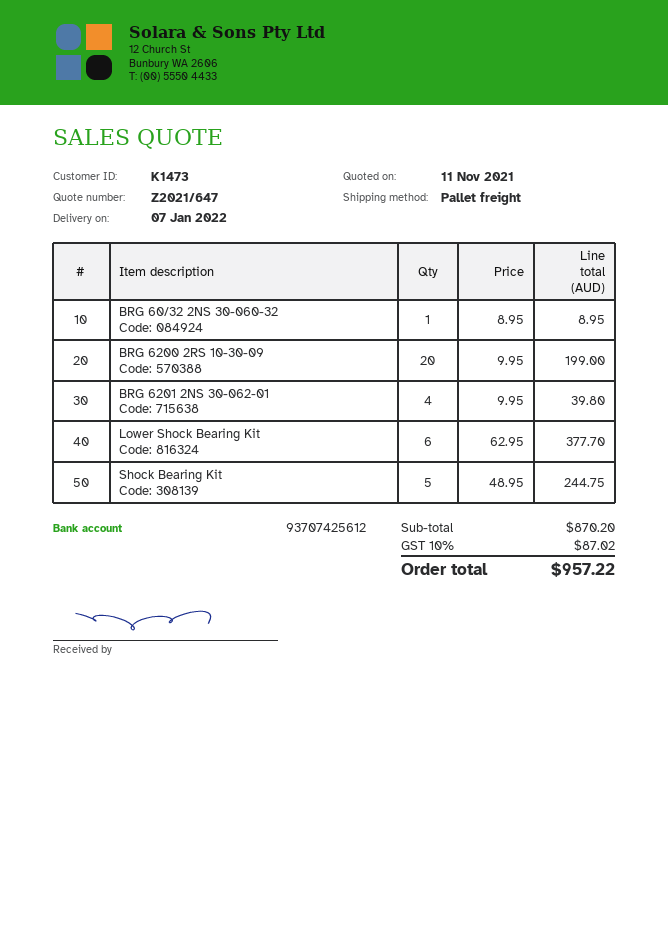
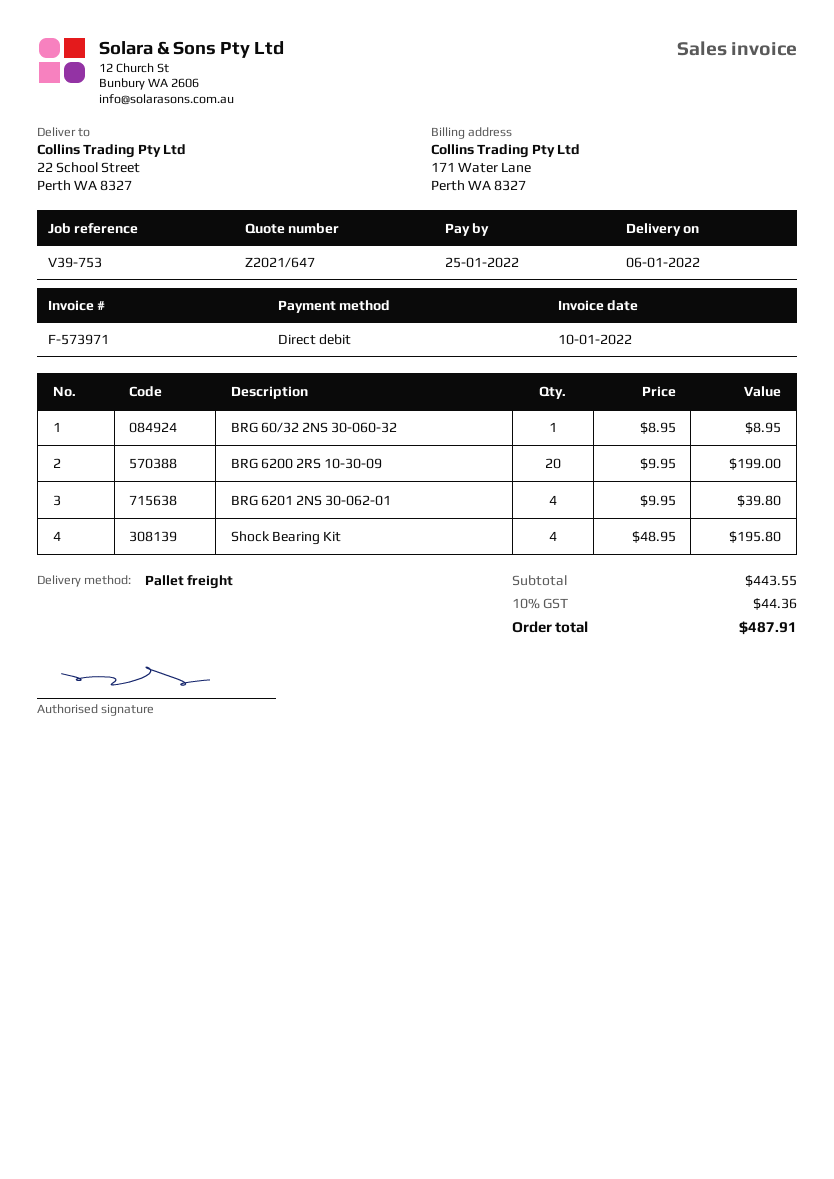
delivery date: 2022-01-07 -> 2022-01-06
Lower Shock Bearing Kit: 6 x 62.95 = 377.70 -> none
Shock Bearing Kit: 5 x 48.95 = 244.75 -> 4 x 48.95 = 195.80
subtotal: 870.20 -> 443.55
tax: 10% = 87.02 -> 10% = 44.36
total: 957.22 -> 487.91

